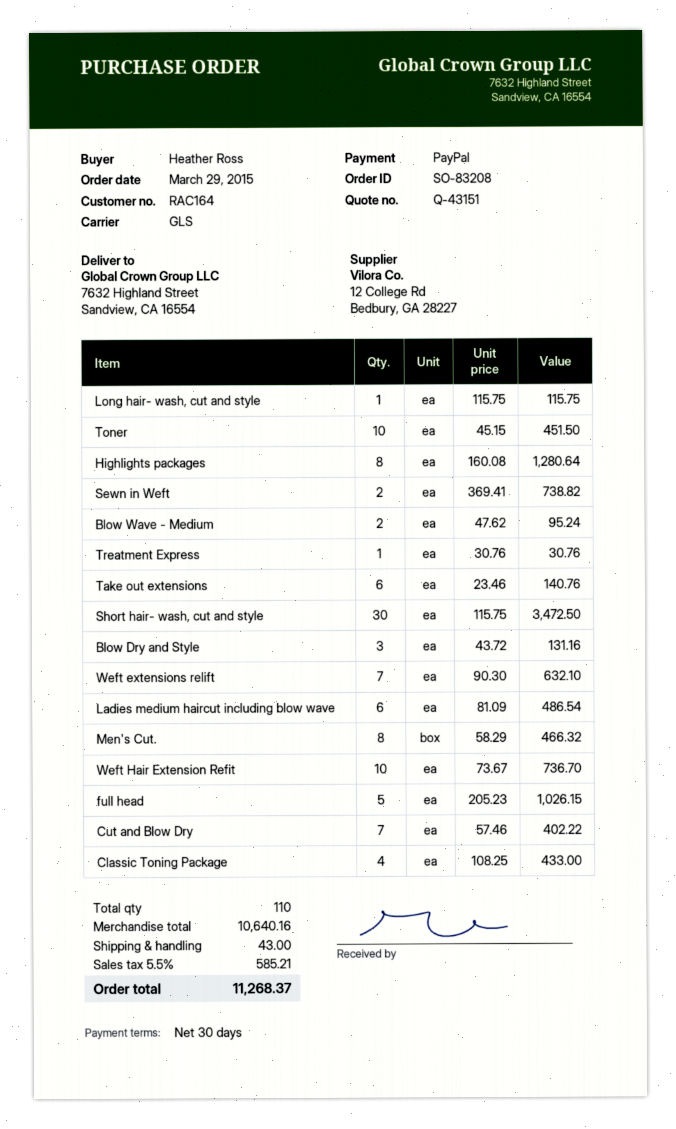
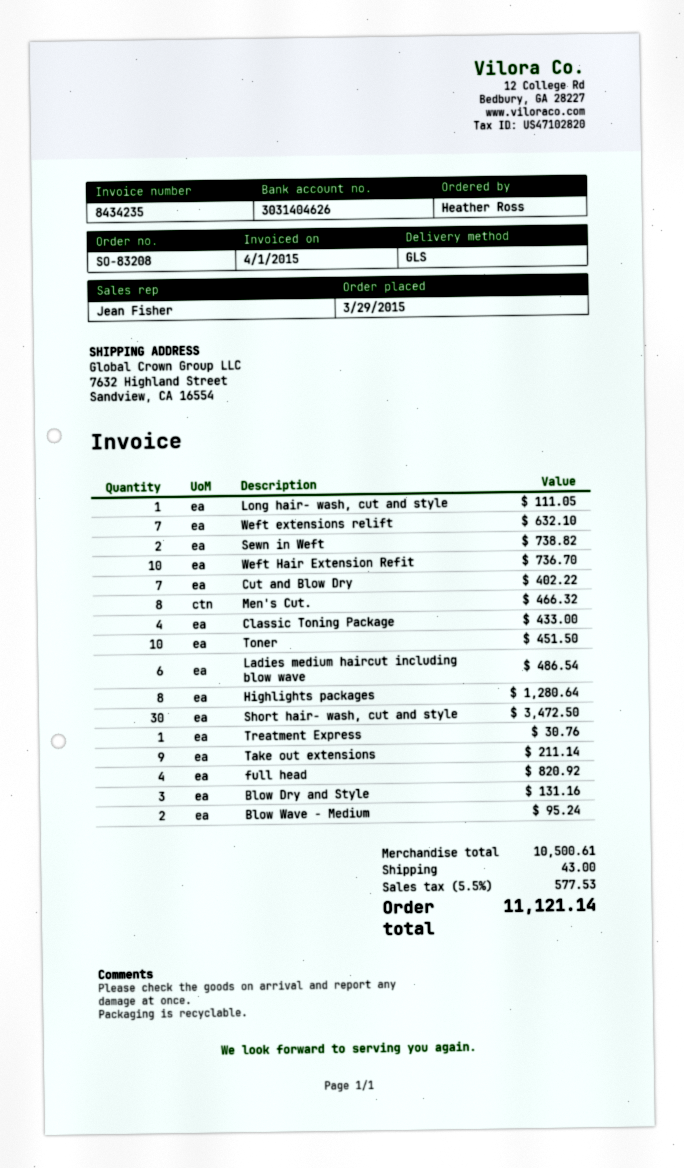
Long hair- wash, cut and style: 1 for 115.75 -> 1 for 111.05
Take out extensions: 6 for 140.76 -> 9 for 211.14
full head: 5 for 1026.15 -> 4 for 820.92
subtotal: 10640.16 -> 10500.61
tax: 5.5% = 585.21 -> 5.5% = 577.53
total: 11268.37 -> 11121.14

